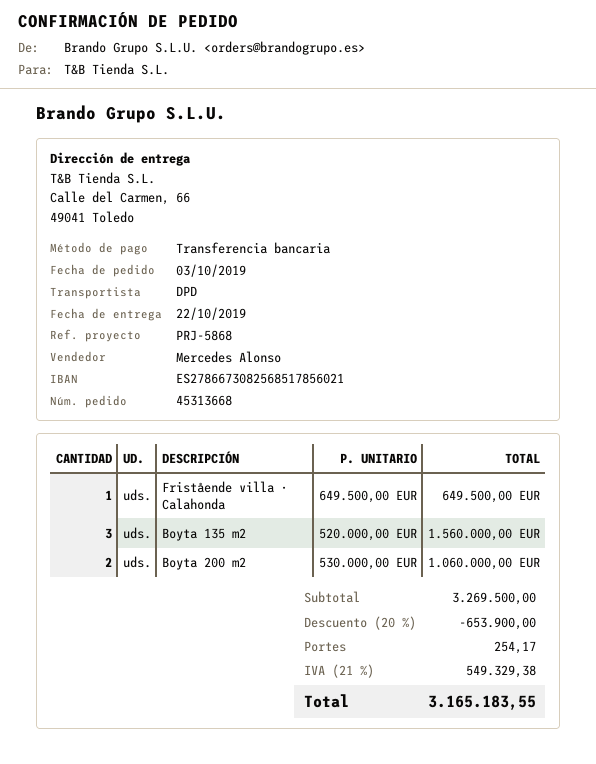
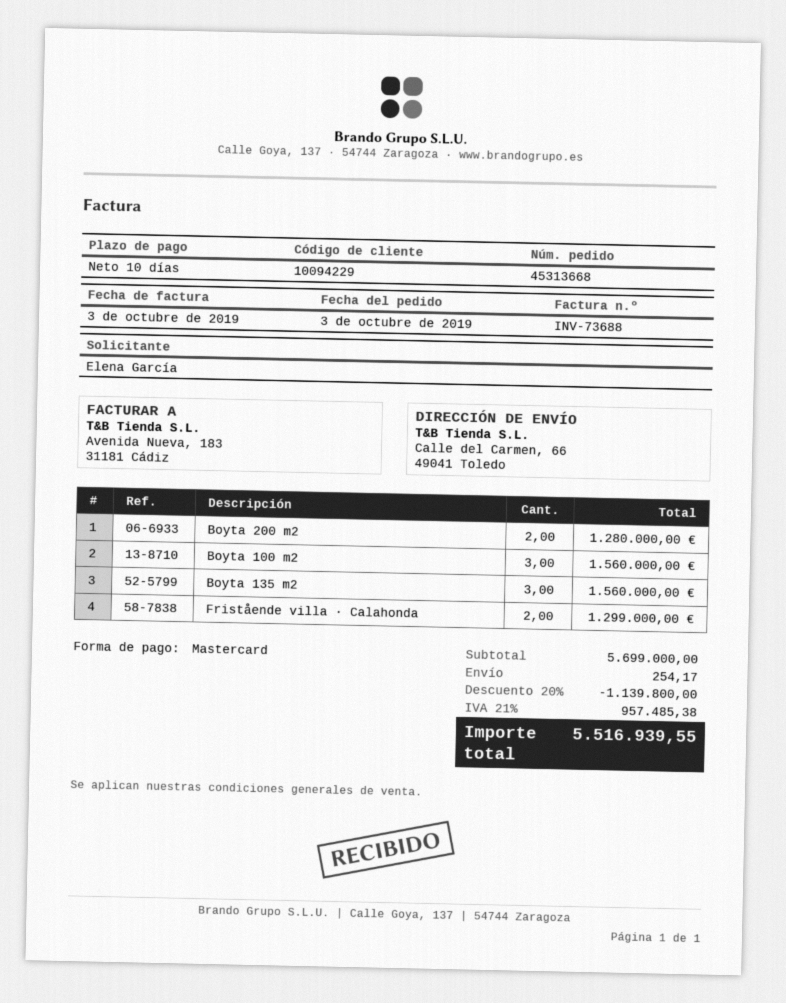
payment method: bank transfer -> Mastercard
Fristående villa · Calahonda: 1 for 649500.00 -> 2 for 1299000.00
Boyta 200 m2: 2 for 1060000.00 -> 2 for 1280000.00
Boyta 100 m2: none -> 3 for 1560000.00
subtotal: 3269500.00 -> 5699000.00
discount: 20% = 653900.00 -> 20% = 1139800.00
tax: 21% = 549329.38 -> 21% = 957485.38
total: 3165183.55 -> 5516939.55

